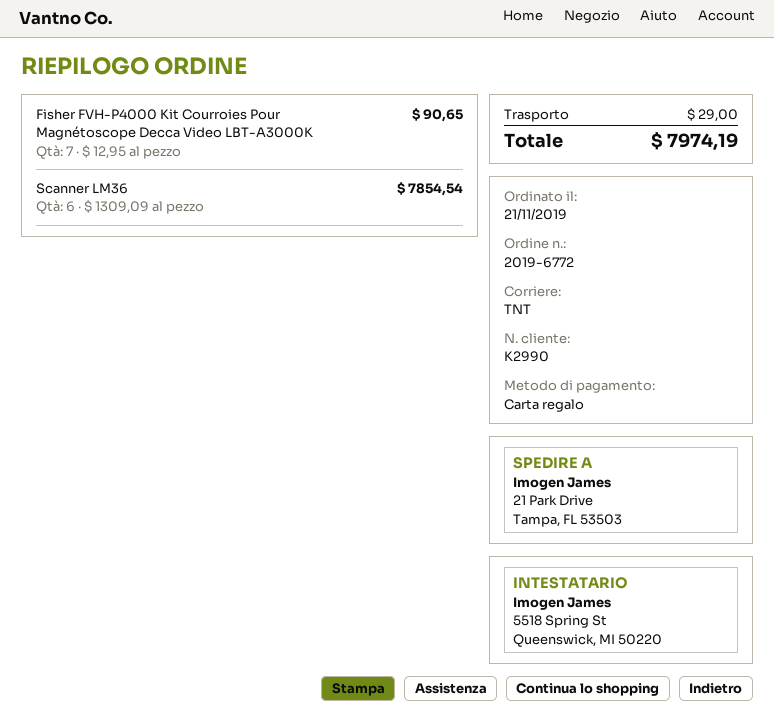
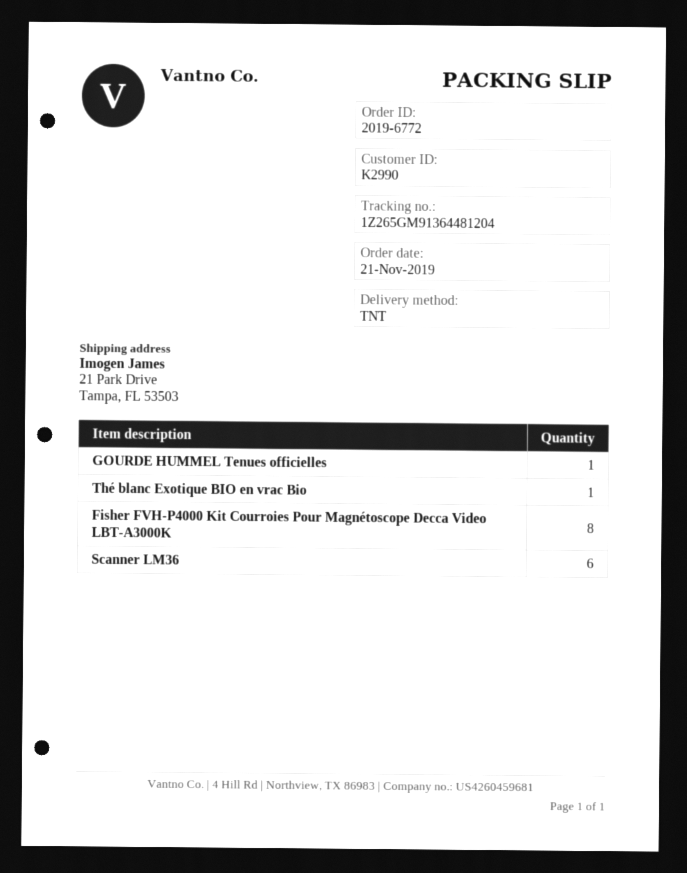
Fisher FVH-P4000 Kit Courroies Pour Magnétoscope Decca Video LBT-A3000K: 7 -> 8
GOURDE HUMMEL Tenues officielles: none -> 1
Thé blanc Exotique BIO en vrac Bio: none -> 1

